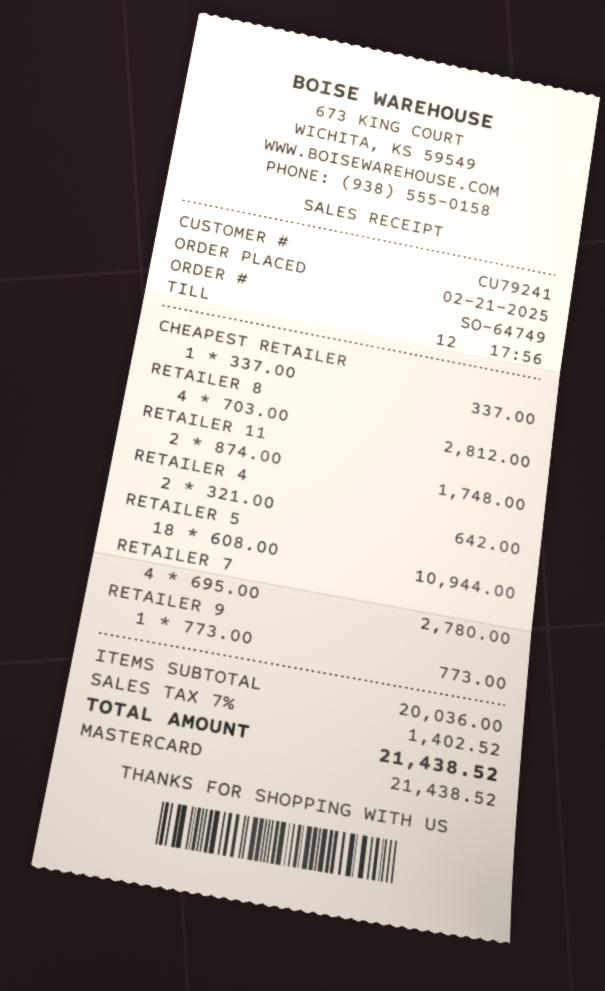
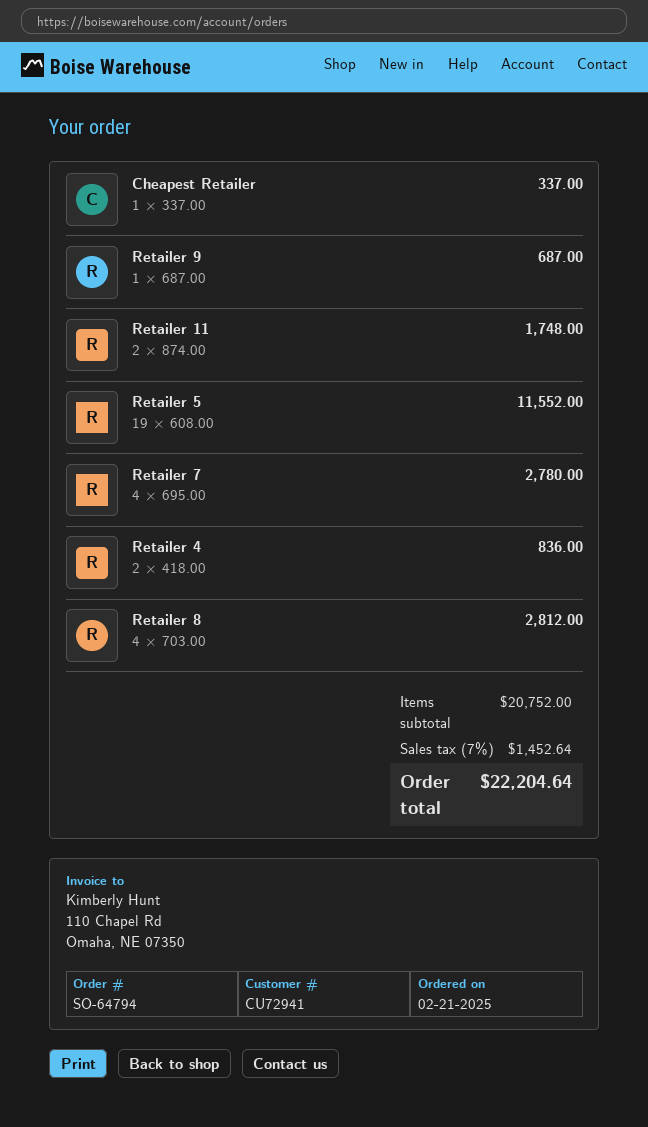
order number: SO-64749 -> SO-64794
customer number: CU79241 -> CU72941
RETAILER 4: 2 x 321.00 = 642.00 -> 2 x 418.00 = 836.00
RETAILER 5: 18 x 608.00 = 10944.00 -> 19 x 608.00 = 11552.00
RETAILER 9: 1 x 773.00 = 773.00 -> 1 x 687.00 = 687.00
subtotal: 20036.00 -> 20752.00
tax: 7% = 1402.52 -> 7% = 1452.64
total: 21438.52 -> 22204.64

